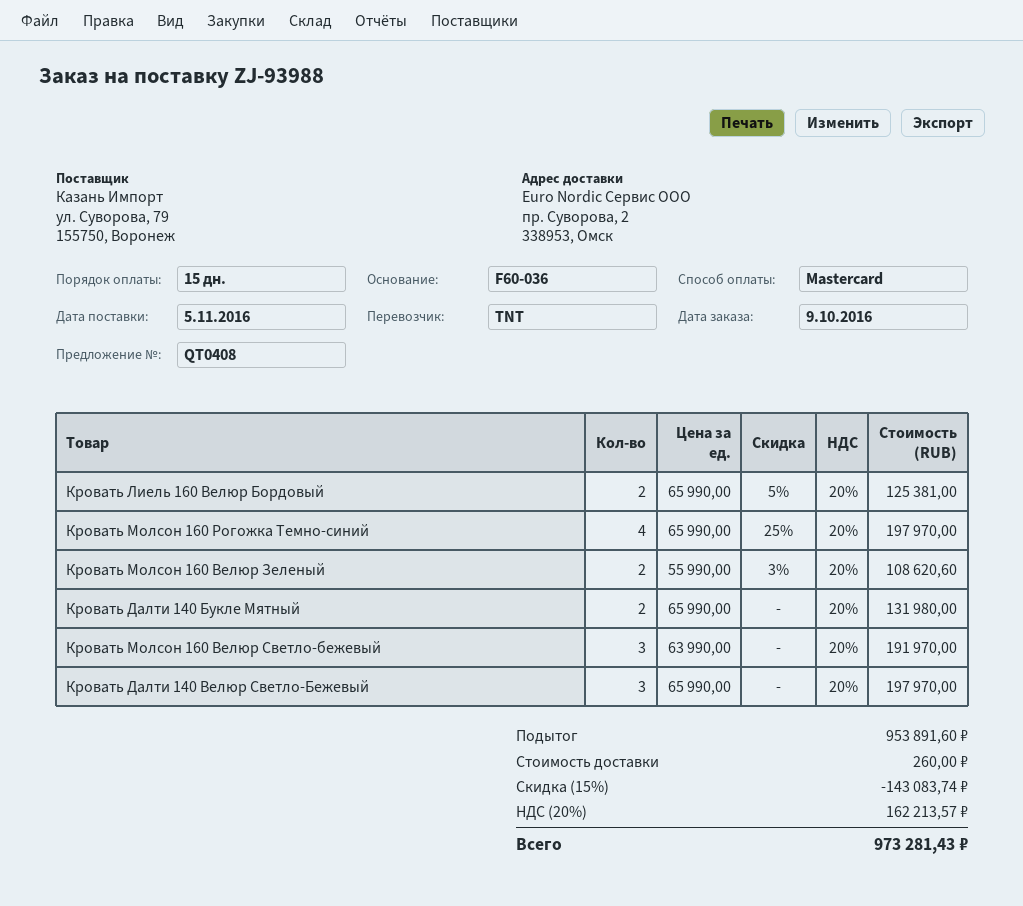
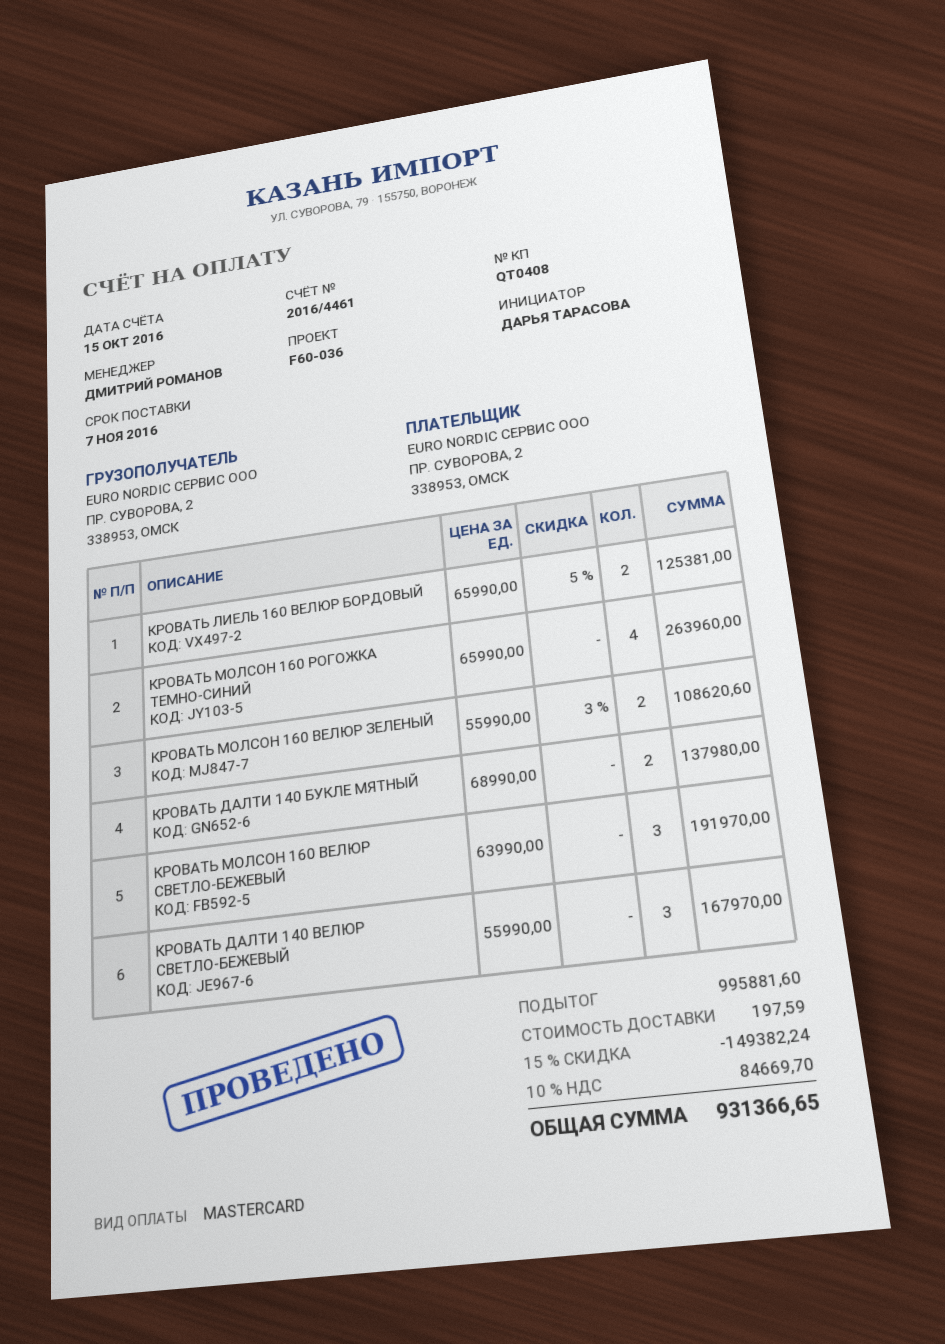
delivery date: 2016-11-05 -> 2016-11-07
Кровать Молсон 160 Рогожка Темно-синий: 4 x 65990.00 - 25% = 197970.00 -> 4 x 65990.00 = 263960.00
Кровать Далти 140 Букле Мятный: 2 x 65990.00 = 131980.00 -> 2 x 68990.00 = 137980.00
Кровать Далти 140 Велюр Светло-Бежевый: 3 x 65990.00 = 197970.00 -> 3 x 55990.00 = 167970.00
subtotal: 953891.60 -> 995881.60
discount: 15% = 143083.74 -> 15% = 149382.24
shipping: 260.00 -> 197.59
tax: 20% = 162213.57 -> 10% = 84669.70
total: 973281.43 -> 931366.65

